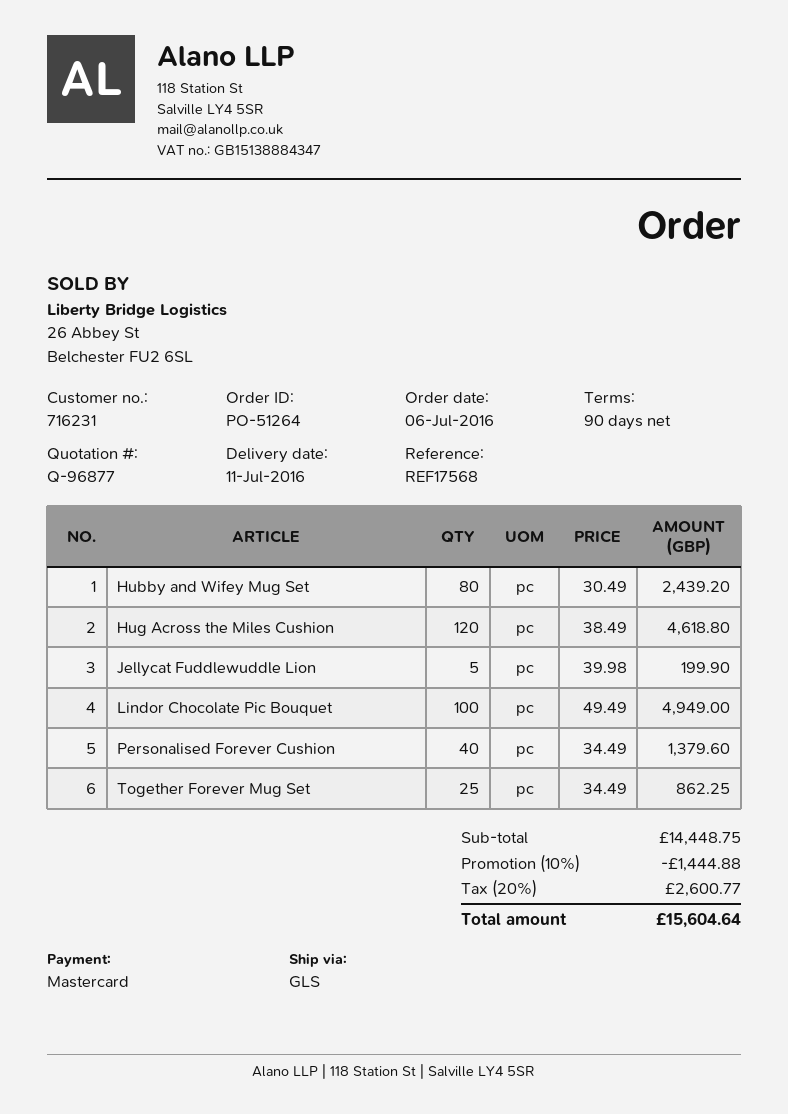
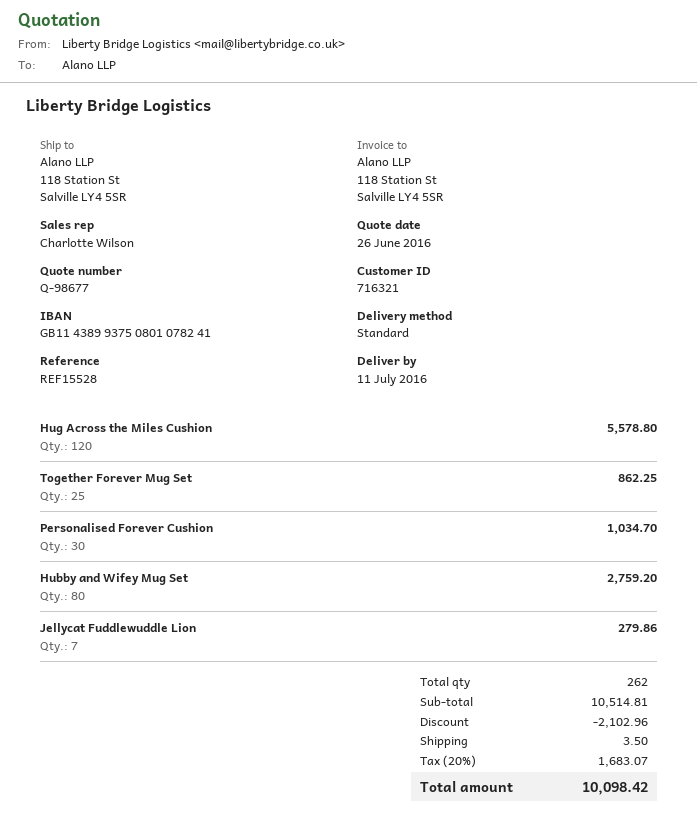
quote number: Q-96877 -> Q-98677
customer number: 716231 -> 716321
reference: REF17568 -> REF15528
shipping method: GLS -> standard
Hubby and Wifey Mug Set: 80 for 2439.20 -> 80 for 2759.20
Hug Across the Miles Cushion: 120 for 4618.80 -> 120 for 5578.80
Jellycat Fuddlewuddle Lion: 5 for 199.90 -> 7 for 279.86
Lindor Chocolate Pic Bouquet: 100 for 4949.00 -> none
Personalised Forever Cushion: 40 for 1379.60 -> 30 for 1034.70
subtotal: 14448.75 -> 10514.81
discount: 1444.88 -> 2102.96
shipping: none -> 3.50
tax: 20% = 2600.77 -> 20% = 1683.07
total: 15604.64 -> 10098.42

